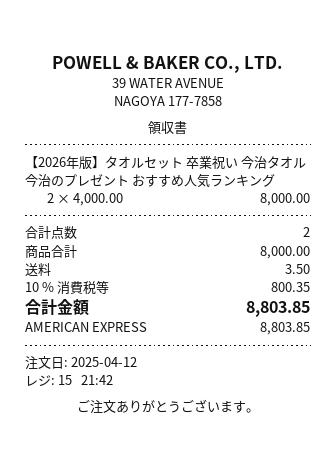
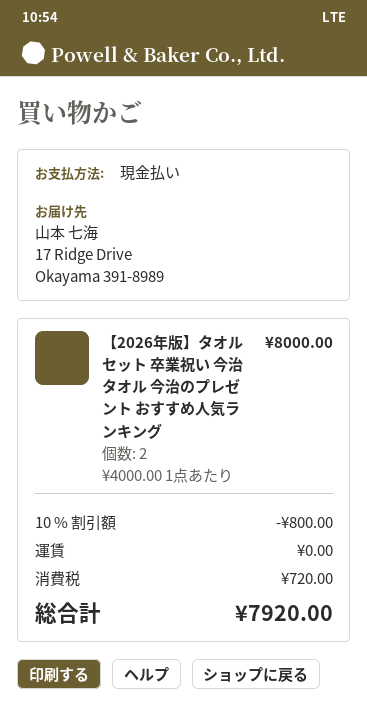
payment method: American Express -> cash
discount: none -> 10% = 800.00
shipping: 3.50 -> 0.00
tax: 800.35 -> 720.00
total: 8803.85 -> 7920.00

